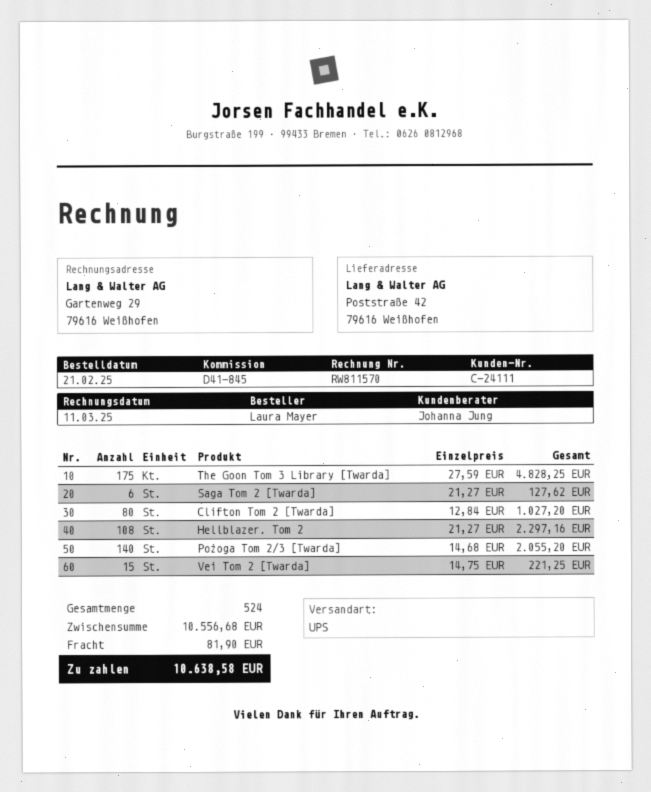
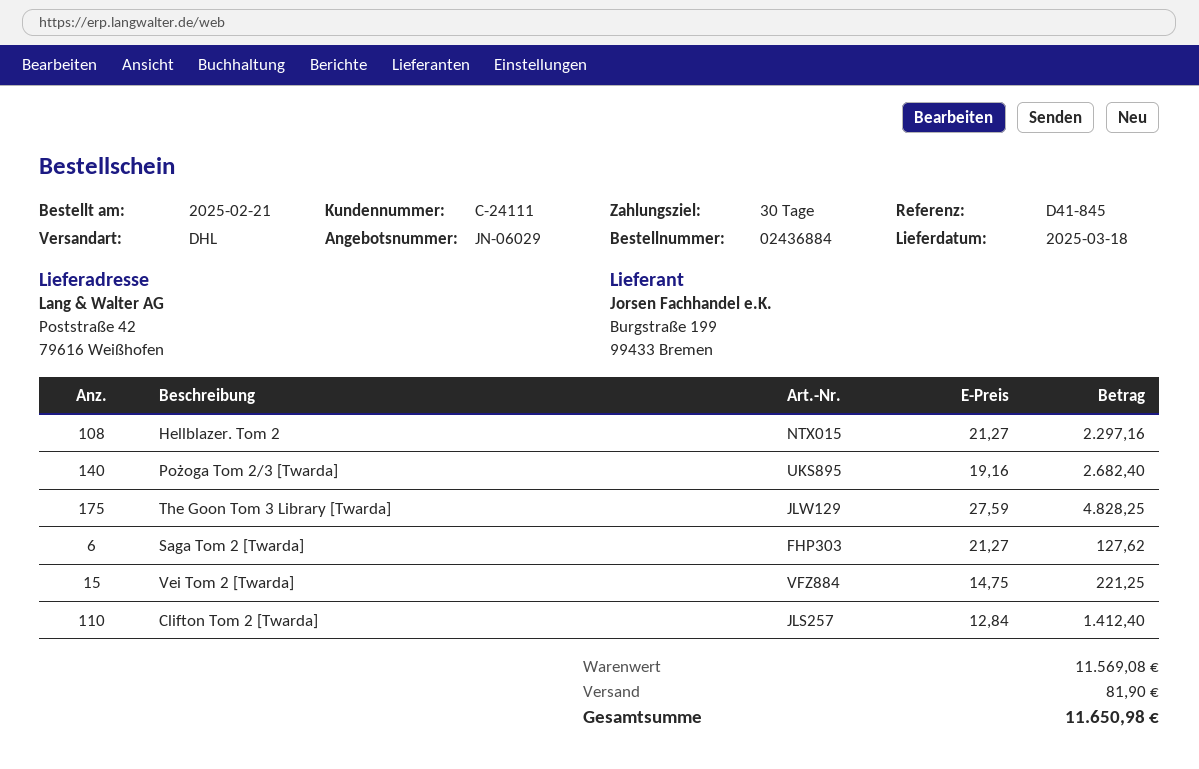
shipping method: UPS -> DHL
Clifton Tom 2 [Twarda]: 80 x 12.84 = 1027.20 -> 110 x 12.84 = 1412.40
Pożoga Tom 2/3 [Twarda]: 140 x 14.68 = 2055.20 -> 140 x 19.16 = 2682.40
subtotal: 10556.68 -> 11569.08
total: 10638.58 -> 11650.98

